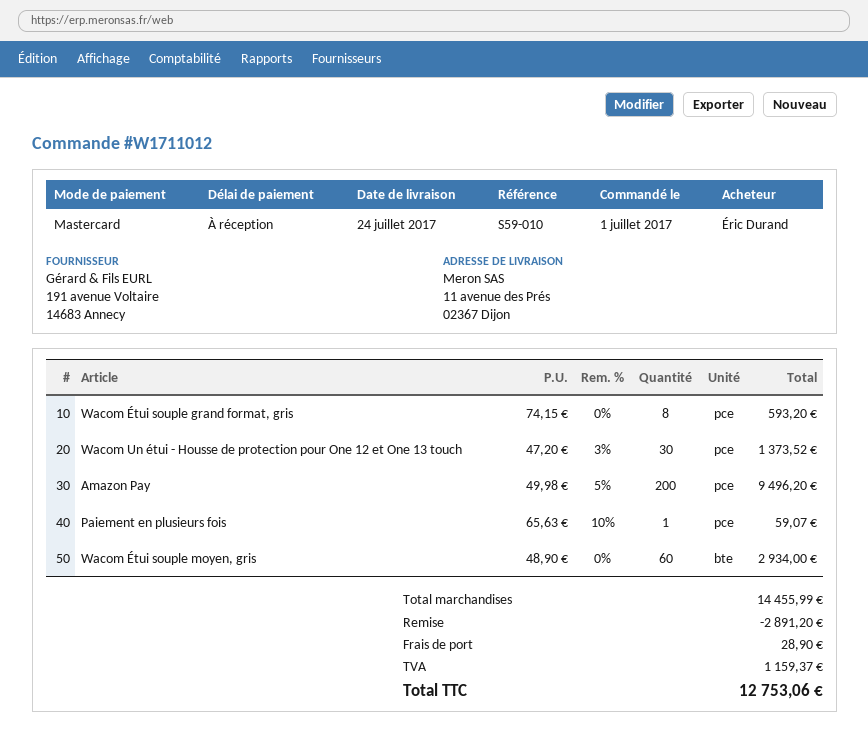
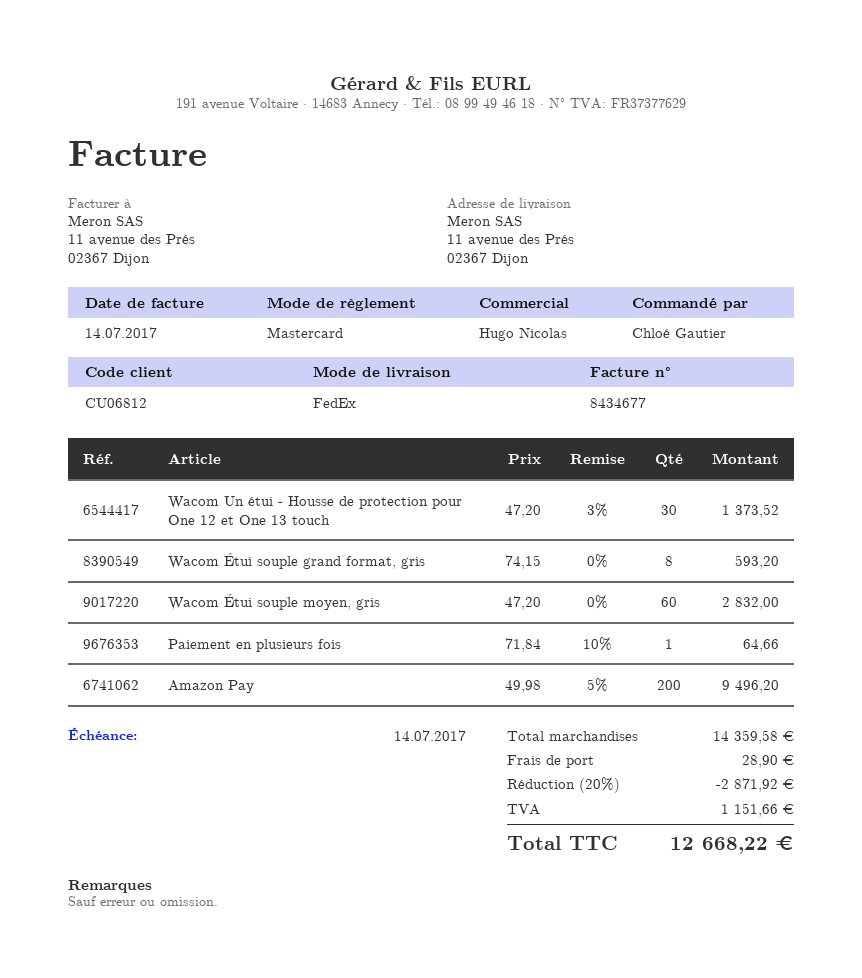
ordered by: Éric Durand -> Chloé Gautier
Paiement en plusieurs fois: 1 x 65.63 - 10% = 59.07 -> 1 x 71.84 - 10% = 64.66
Wacom Étui souple moyen, gris: 60 x 48.90 = 2934.00 -> 60 x 47.20 = 2832.00
subtotal: 14455.99 -> 14359.58
discount: 2891.20 -> 2871.92
tax: 1159.37 -> 1151.66
total: 12753.06 -> 12668.22

